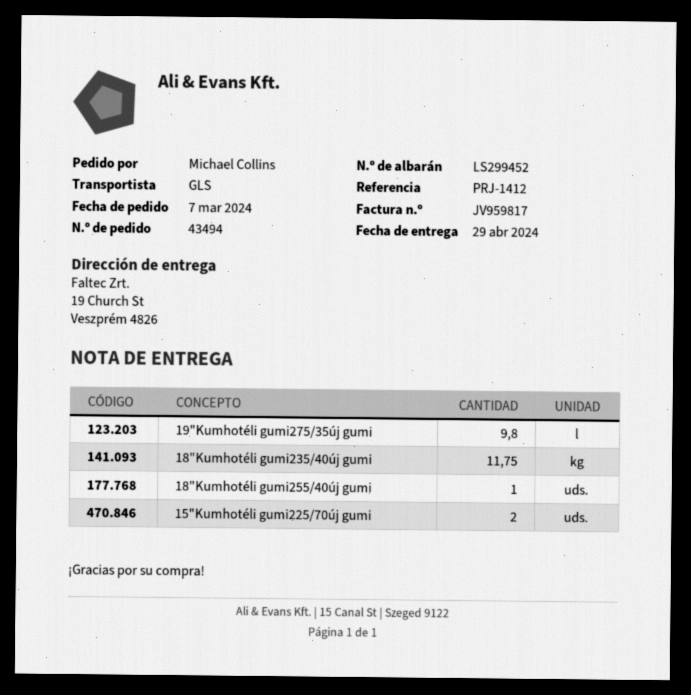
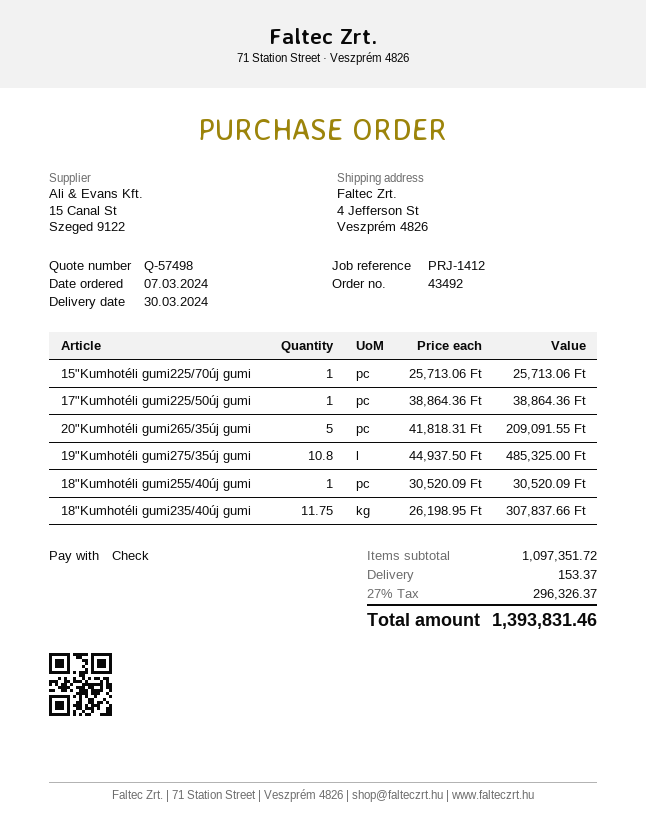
order number: 43494 -> 43492
delivery date: 2024-04-29 -> 2024-03-30
ship to: 19 Church St, Veszprém 4826 -> 4 Jefferson St, Veszprém 4826
19"Kumhotéli gumi275/35új gumi: 9.8 -> 10.8
15"Kumhotéli gumi225/70új gumi: 2 -> 1
17"Kumhotéli gumi225/50új gumi: none -> 1
20"Kumhotéli gumi265/35új gumi: none -> 5

